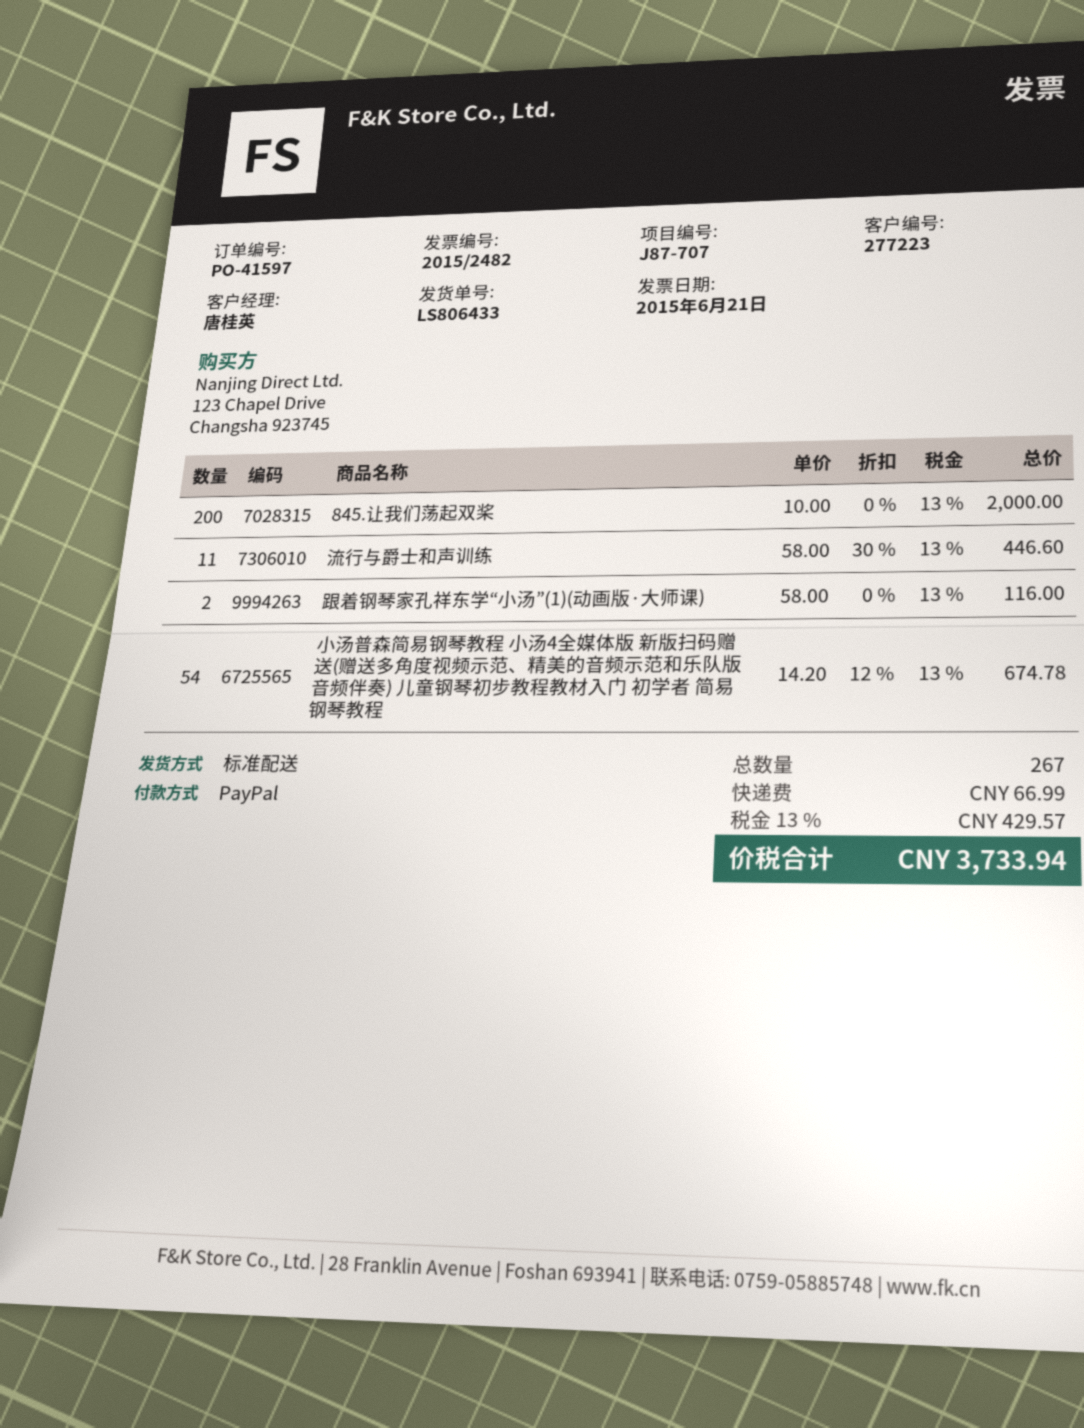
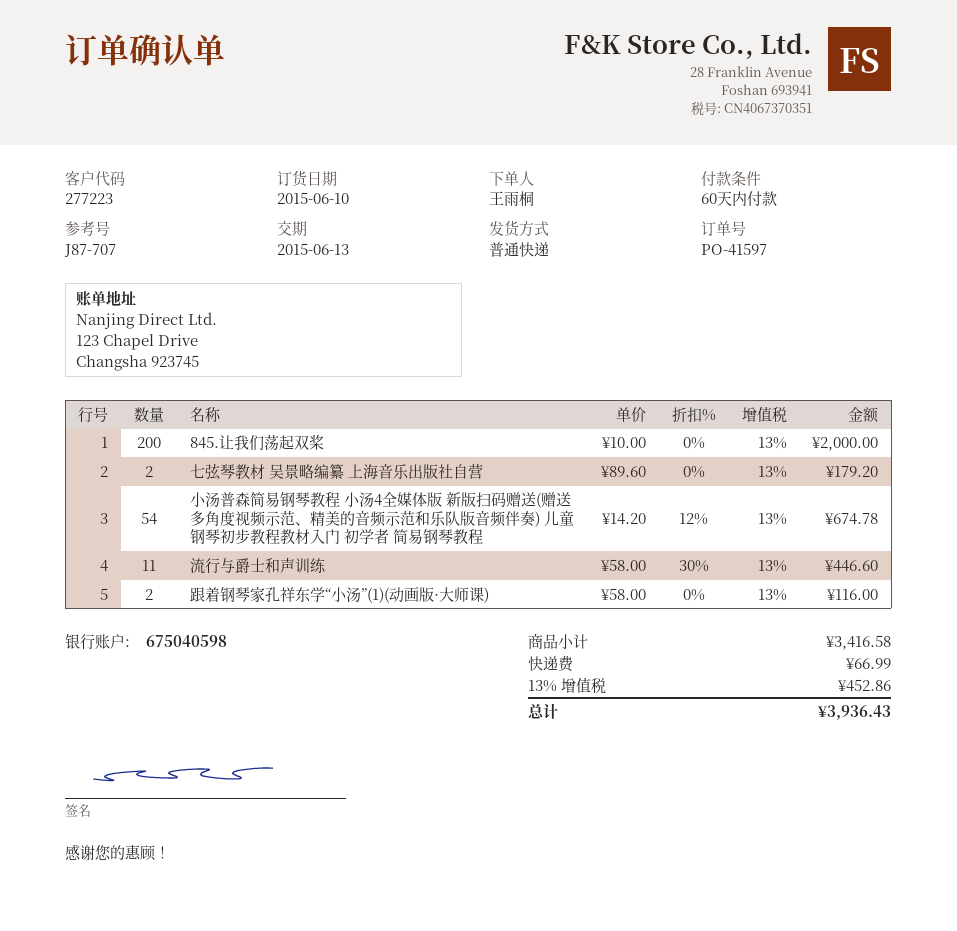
七弦琴教材 吴景略编纂 上海音乐出版社自营: none -> 2 x 89.60 = 179.20
tax: 13% = 429.57 -> 13% = 452.86
total: 3733.94 -> 3936.43

